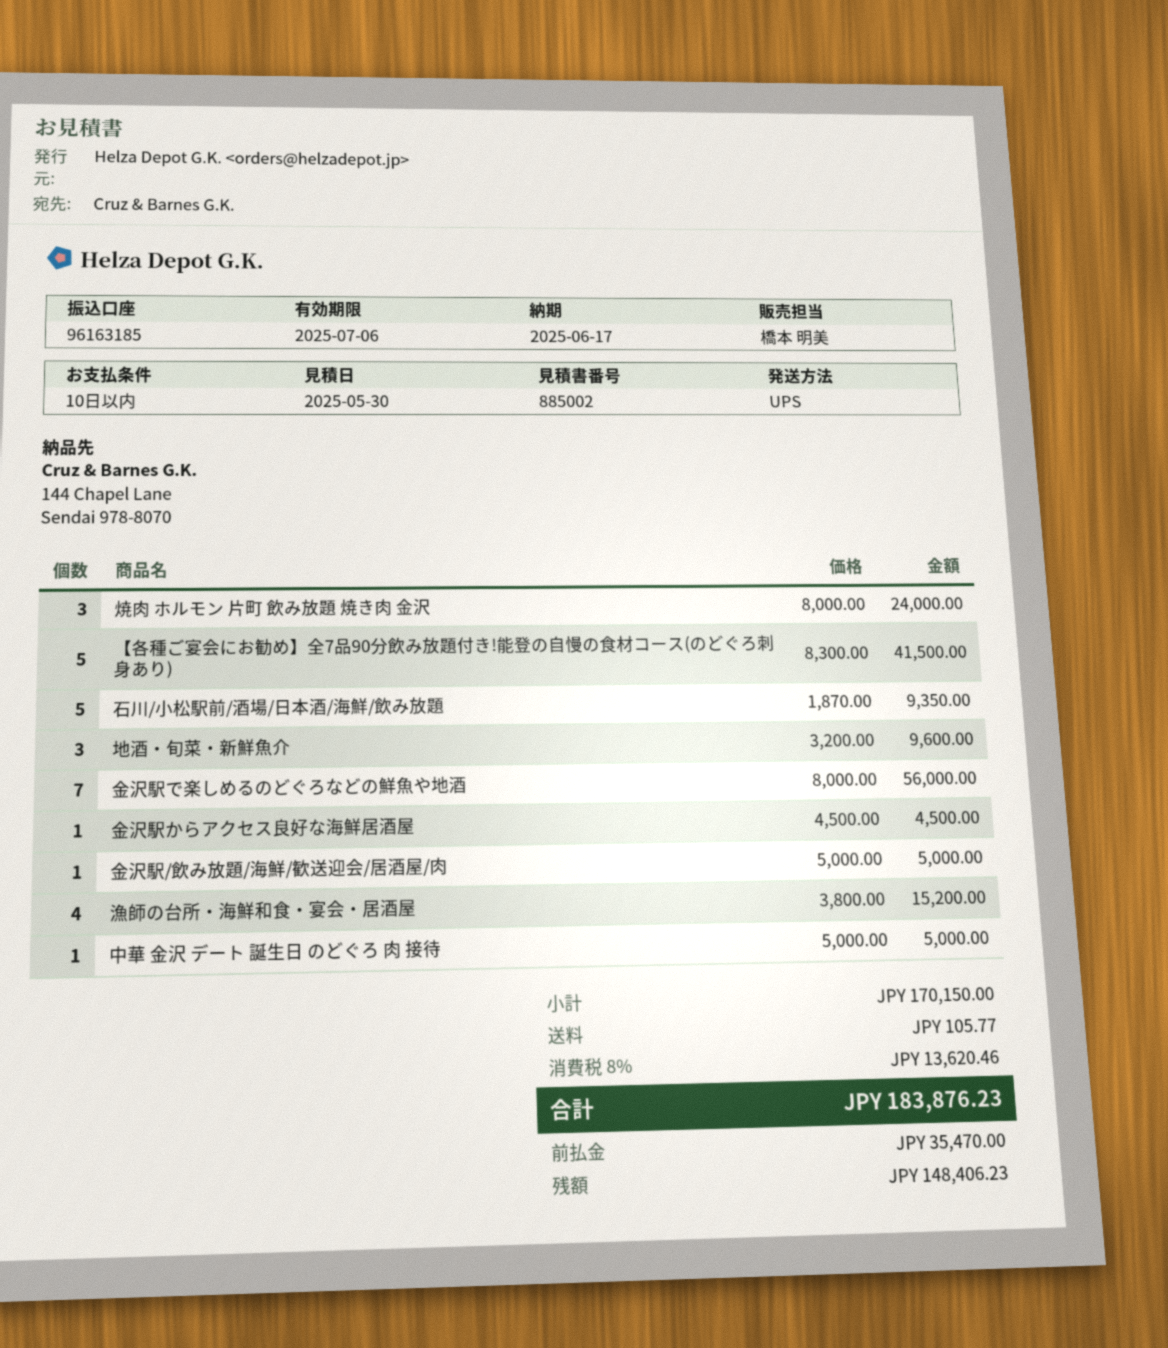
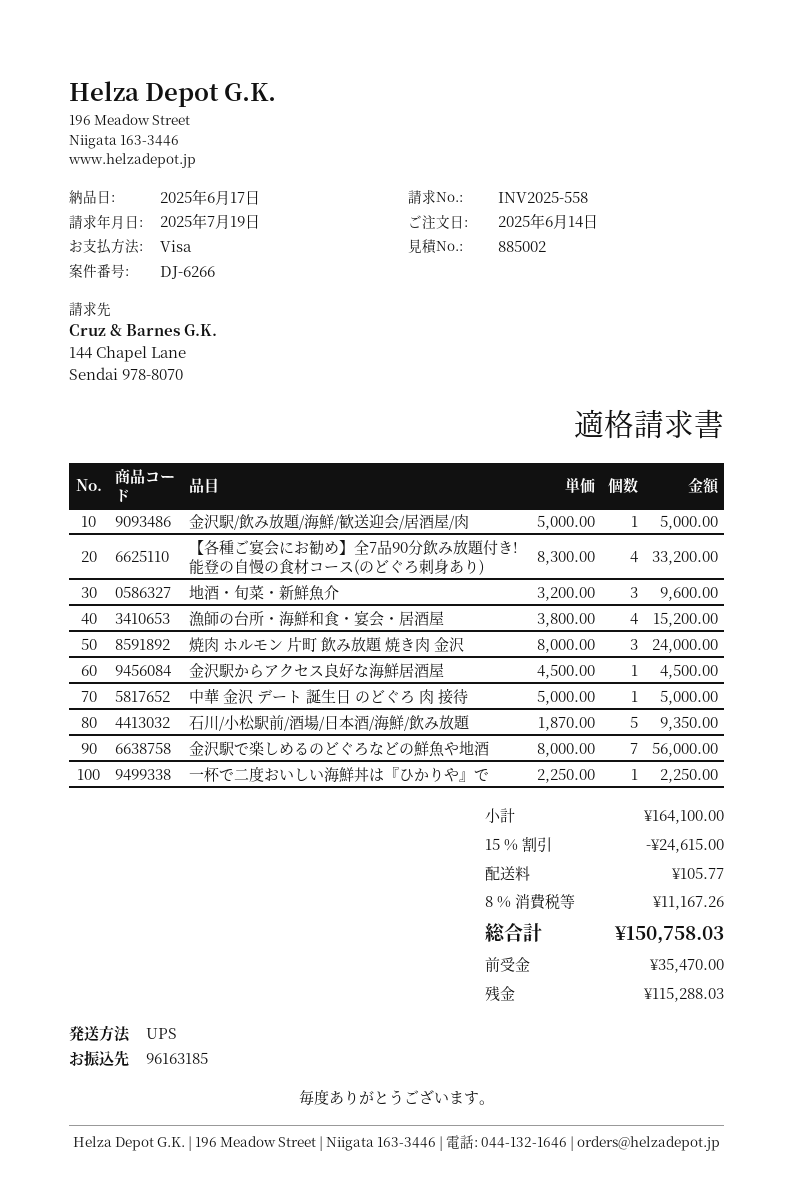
【各種ご宴会にお勧め】全7品90分飲み放題付き!能登の自慢の食材コース(のどぐろ刺身あり): 5 x 8300.00 = 41500.00 -> 4 x 8300.00 = 33200.00
一杯で二度おいしい海鮮丼は『ひかりや』で: none -> 1 x 2250.00 = 2250.00
subtotal: 170150.00 -> 164100.00
discount: none -> 15% = 24615.00
tax: 8% = 13620.46 -> 8% = 11167.26
total: 183876.23 -> 150758.03
balance: 148406.23 -> 115288.03

